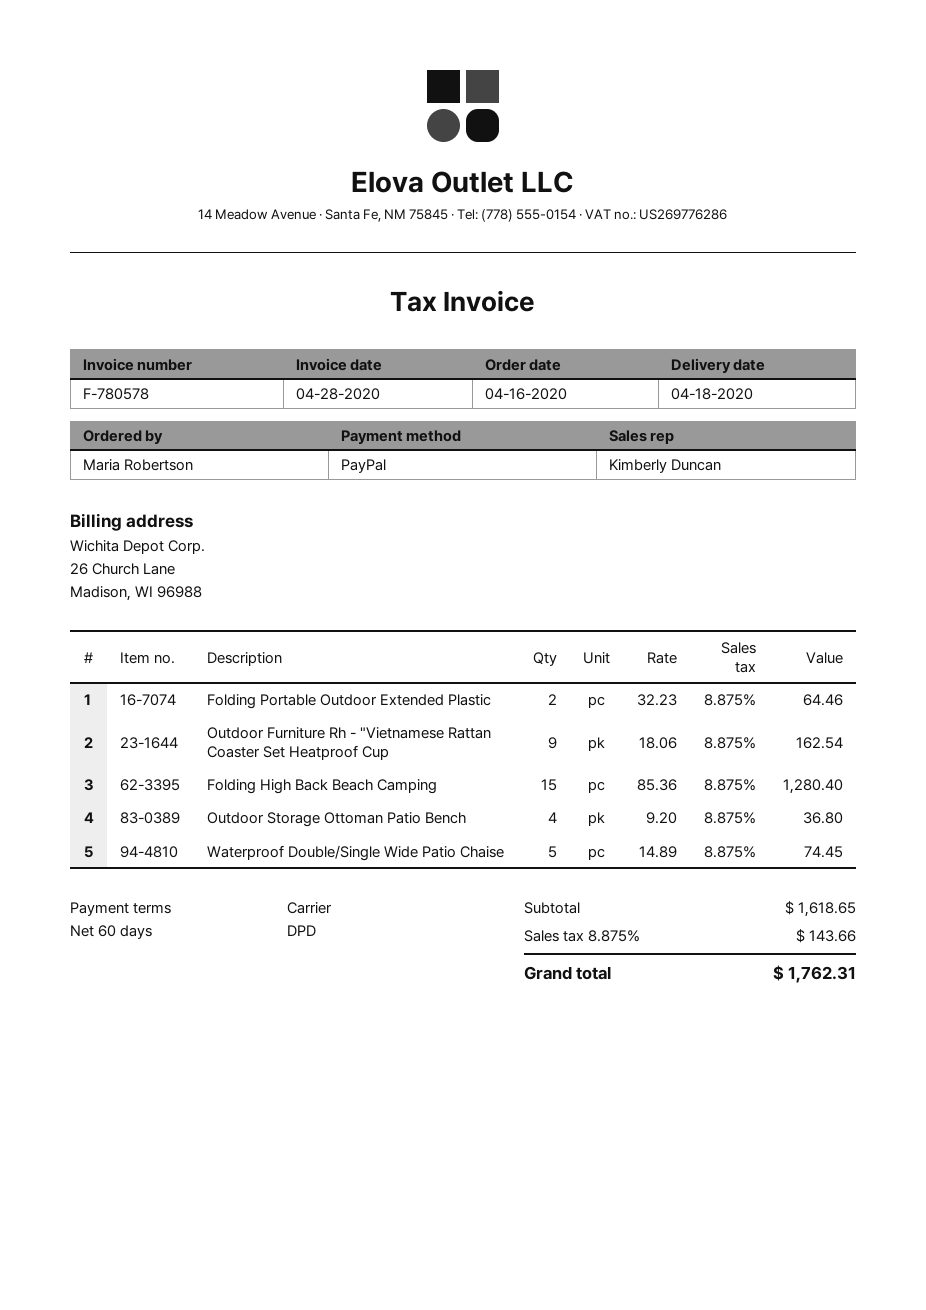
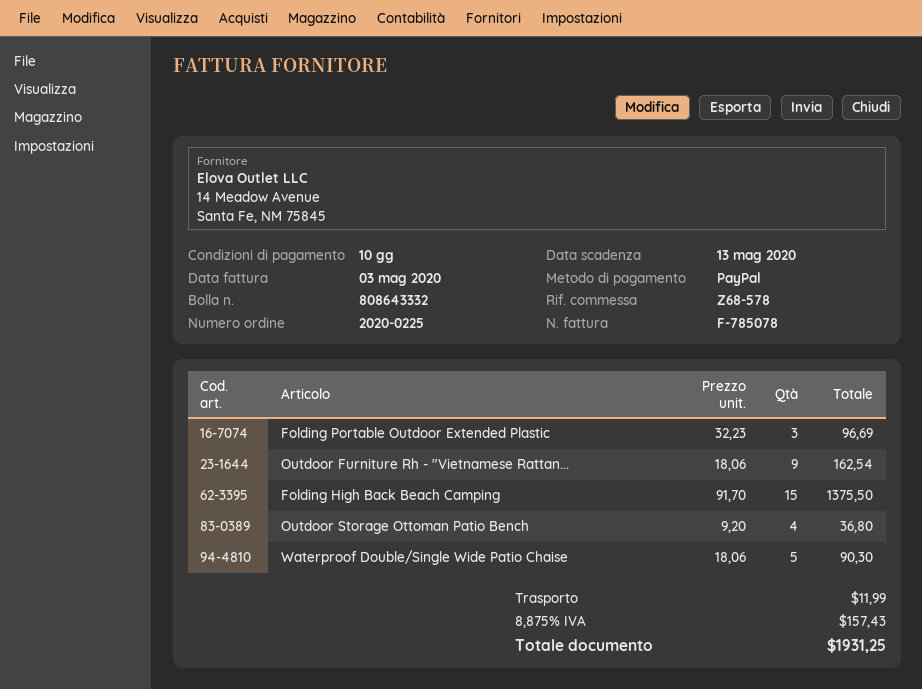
invoice number: F-780578 -> F-785078
invoice date: 2020-04-28 -> 2020-05-03
payment terms: 60 days -> 10 days
Folding Portable Outdoor Extended Plastic: 2 x 32.23 = 64.46 -> 3 x 32.23 = 96.69
Folding High Back Beach Camping: 15 x 85.36 = 1280.40 -> 15 x 91.70 = 1375.50
Waterproof Double/Single Wide Patio Chaise: 5 x 14.89 = 74.45 -> 5 x 18.06 = 90.30
shipping: none -> 11.99
tax: 8.875% = 143.66 -> 8.875% = 157.43
total: 1762.31 -> 1931.25

